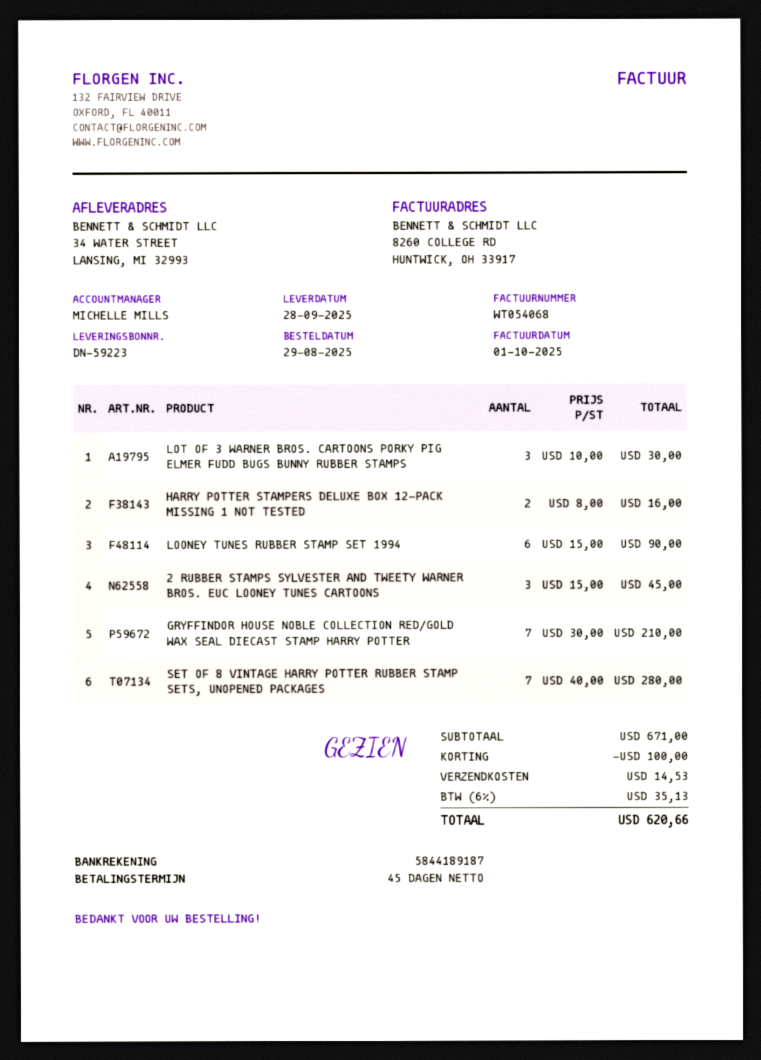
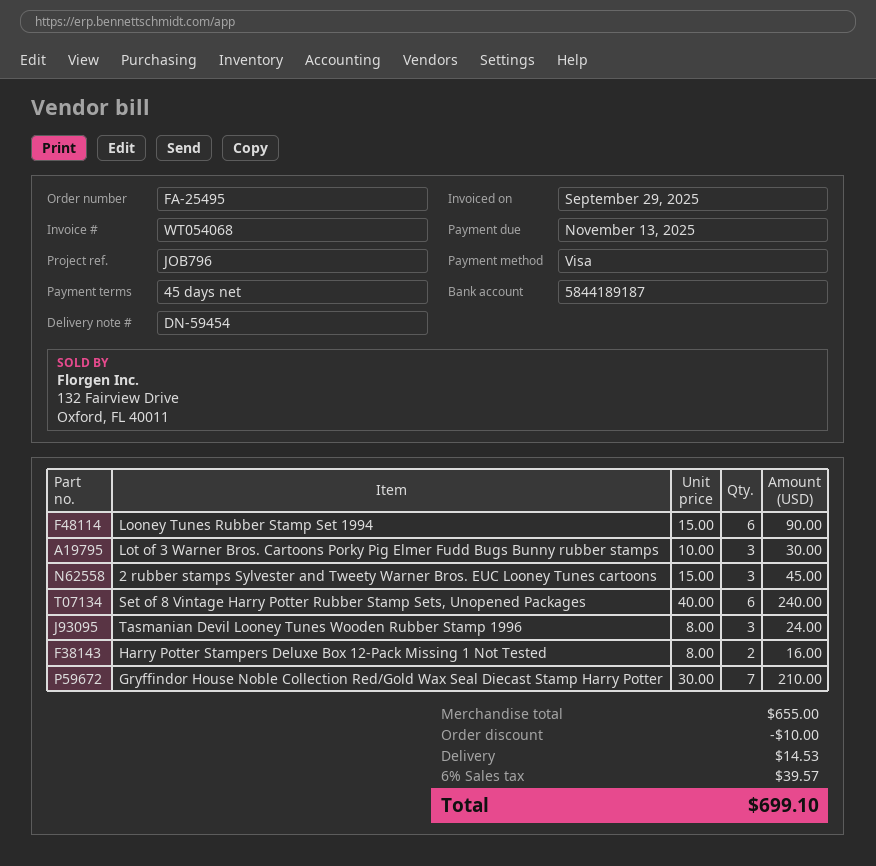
delivery note number: DN-59223 -> DN-59454
invoice date: 2025-10-01 -> 2025-09-29
SET OF 8 VINTAGE HARRY POTTER RUBBER STAMP SETS, UNOPENED PACKAGES: 7 x 40.00 = 280.00 -> 6 x 40.00 = 240.00
Tasmanian Devil Looney Tunes Wooden Rubber Stamp 1996: none -> 3 x 8.00 = 24.00
subtotal: 671.00 -> 655.00
discount: 100.00 -> 10.00
tax: 6% = 35.13 -> 6% = 39.57
total: 620.66 -> 699.10

